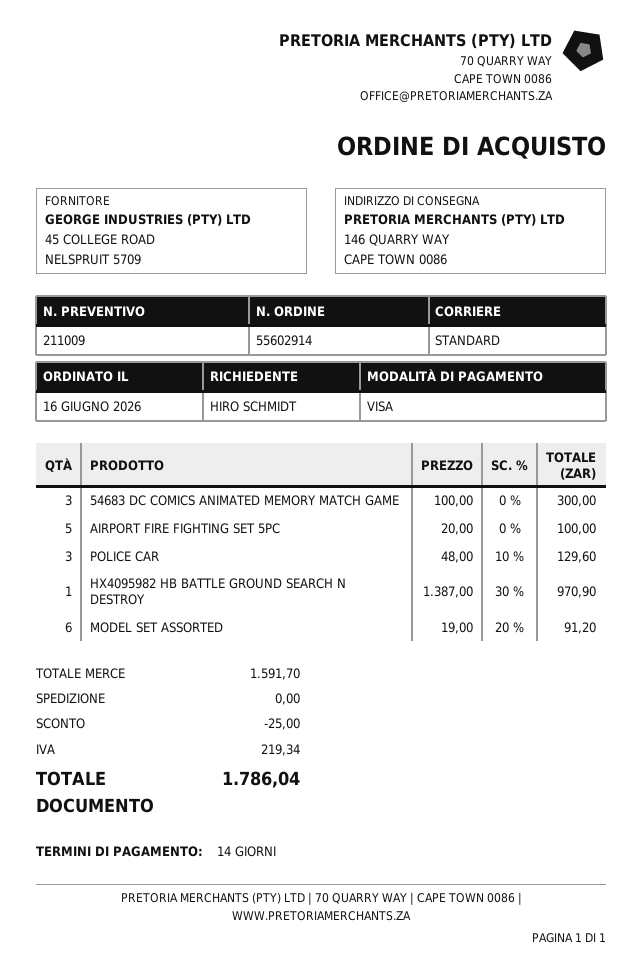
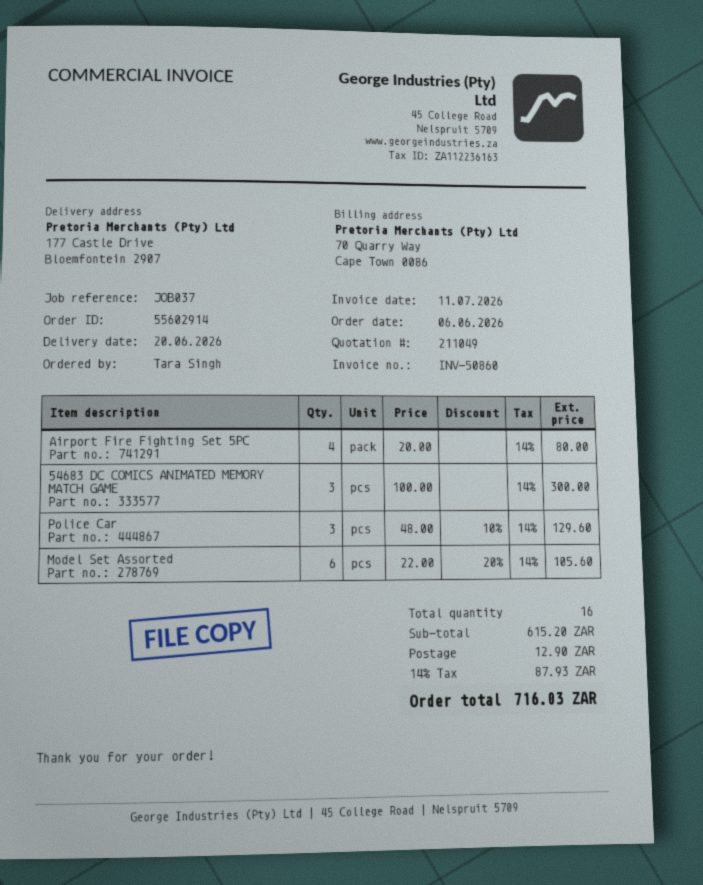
quote number: 211009 -> 211049
order date: 2026-06-16 -> 2026-06-06
ordered by: HIRO SCHMIDT -> Tara Singh
ship to: 146 QUARRY WAY, CAPE TOWN 0086 -> 177 Castle Drive, Bloemfontein 2907
AIRPORT FIRE FIGHTING SET 5PC: 5 x 20.00 = 100.00 -> 4 x 20.00 = 80.00
HX4095982 HB BATTLE GROUND SEARCH N DESTROY: 1 x 1387.00 - 30% = 970.90 -> none
MODEL SET ASSORTED: 6 x 19.00 - 20% = 91.20 -> 6 x 22.00 - 20% = 105.60
subtotal: 1591.70 -> 615.20
discount: 25.00 -> none
shipping: 0.00 -> 12.90
tax: 219.34 -> 87.93
total: 1786.04 -> 716.03

